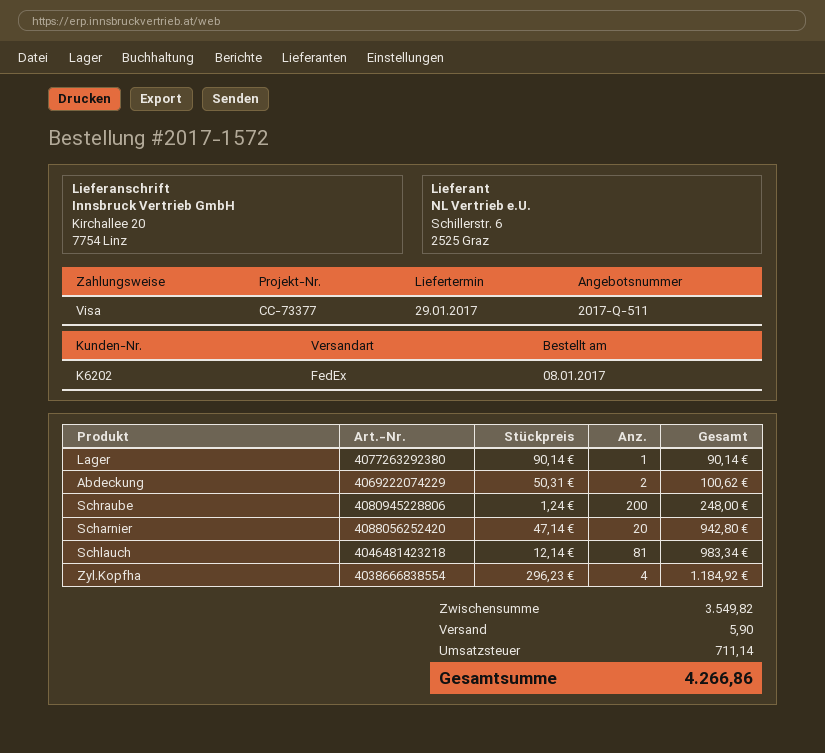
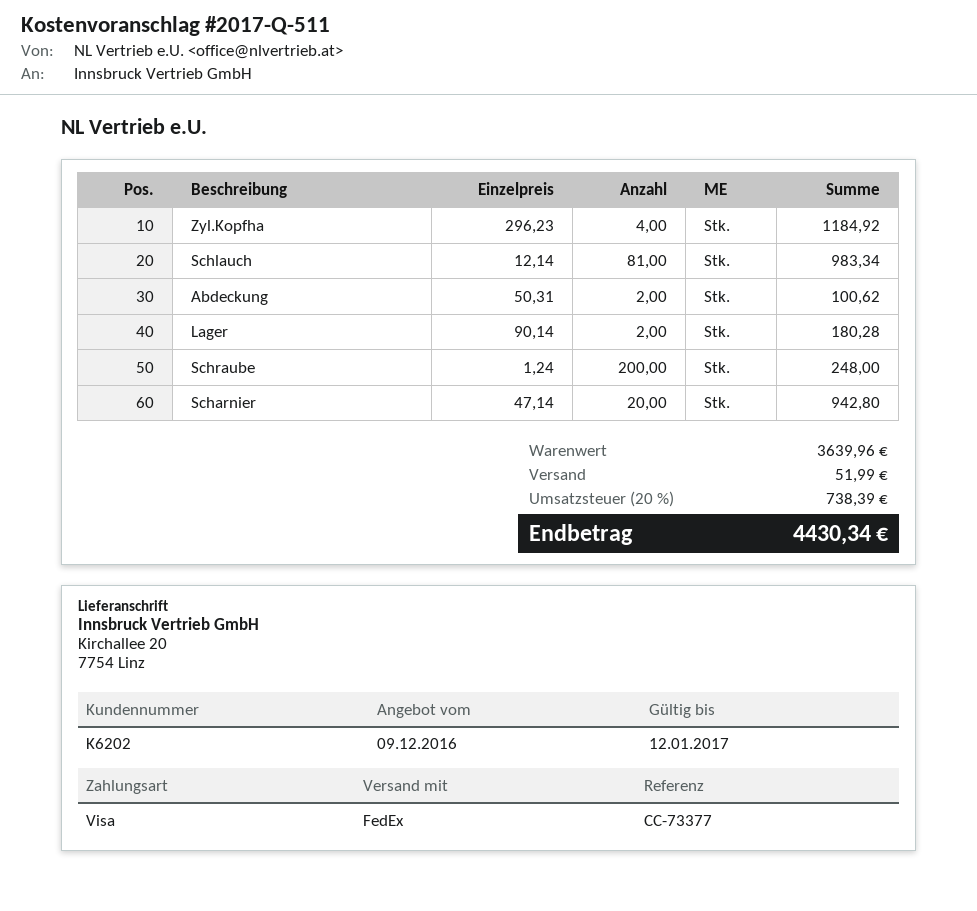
Lager: 1 x 90.14 = 90.14 -> 2 x 90.14 = 180.28
subtotal: 3549.82 -> 3639.96
shipping: 5.90 -> 51.99
tax: 711.14 -> 738.39
total: 4266.86 -> 4430.34

